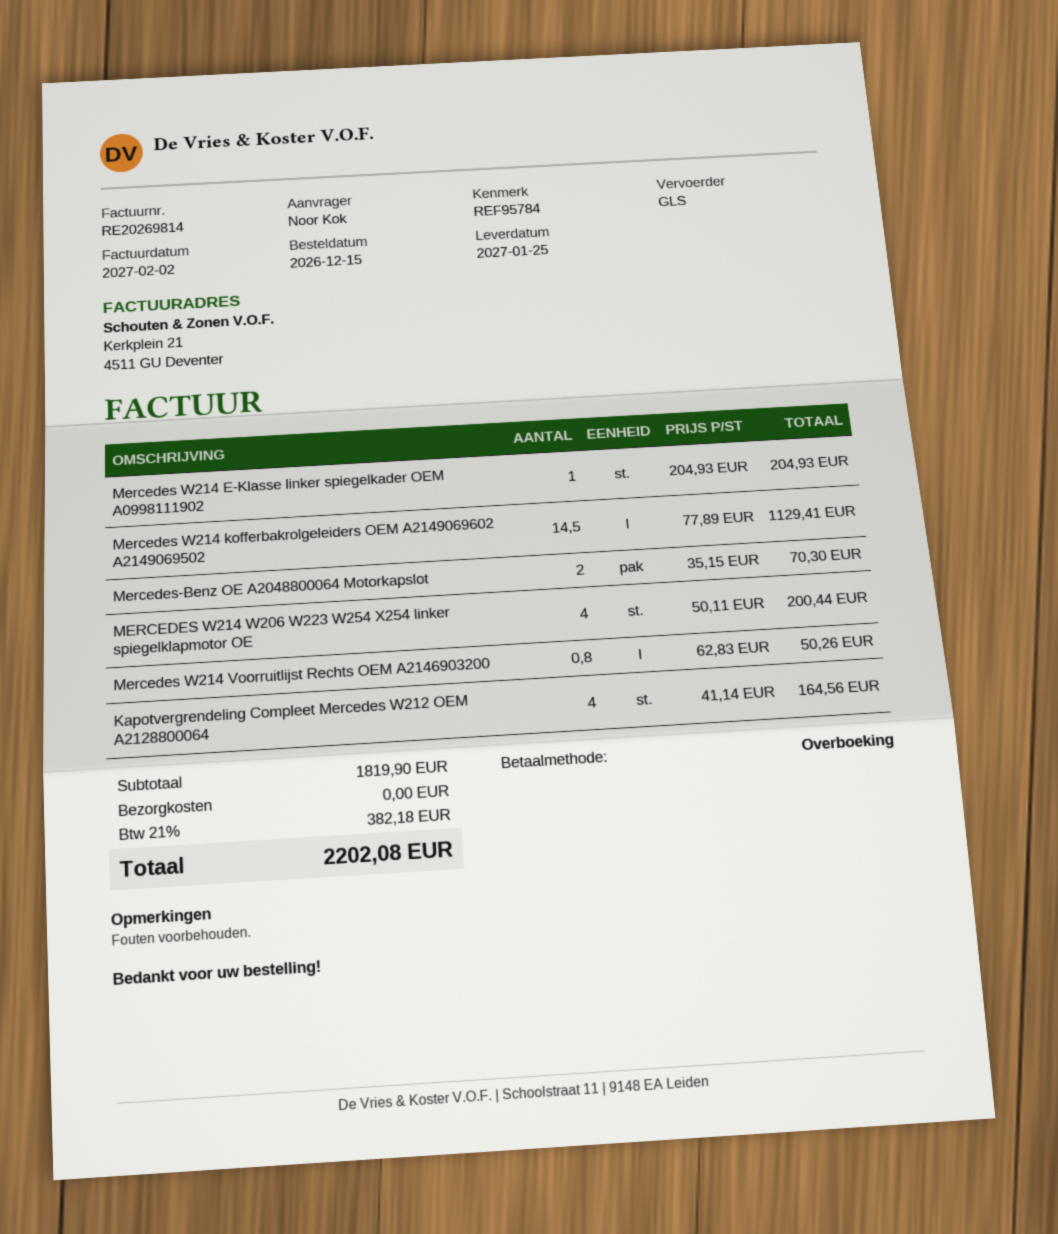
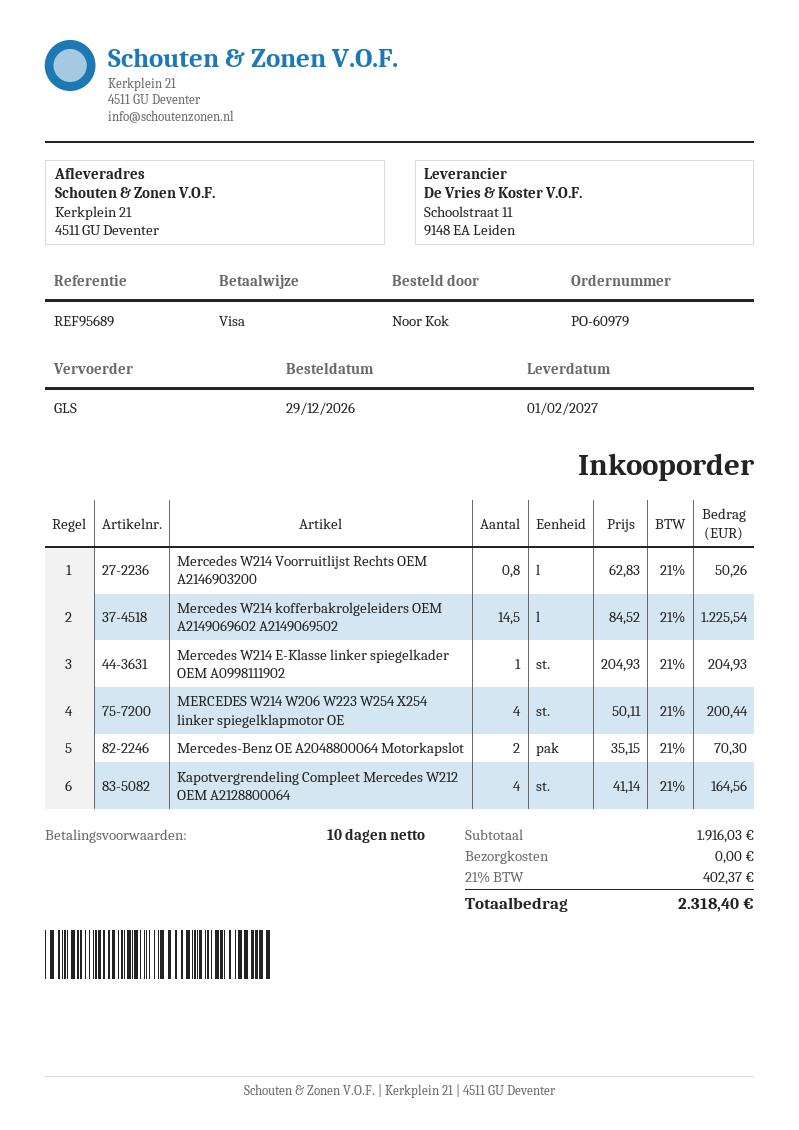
order date: 2026-12-15 -> 2026-12-29
delivery date: 2027-01-25 -> 2027-02-01
reference: REF95784 -> REF95689
payment method: bank transfer -> Visa
Mercedes W214 kofferbakrolgeleiders OEM A2149069602 A2149069502: 14.5 x 77.89 = 1129.41 -> 14.5 x 84.52 = 1225.54
subtotal: 1819.90 -> 1916.03
tax: 21% = 382.18 -> 21% = 402.37
total: 2202.08 -> 2318.40

